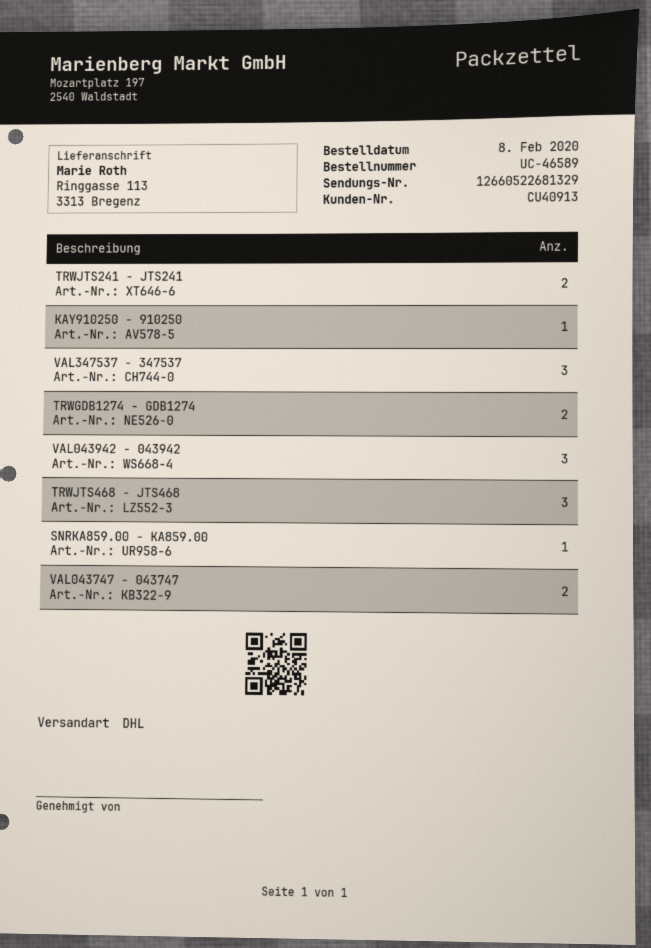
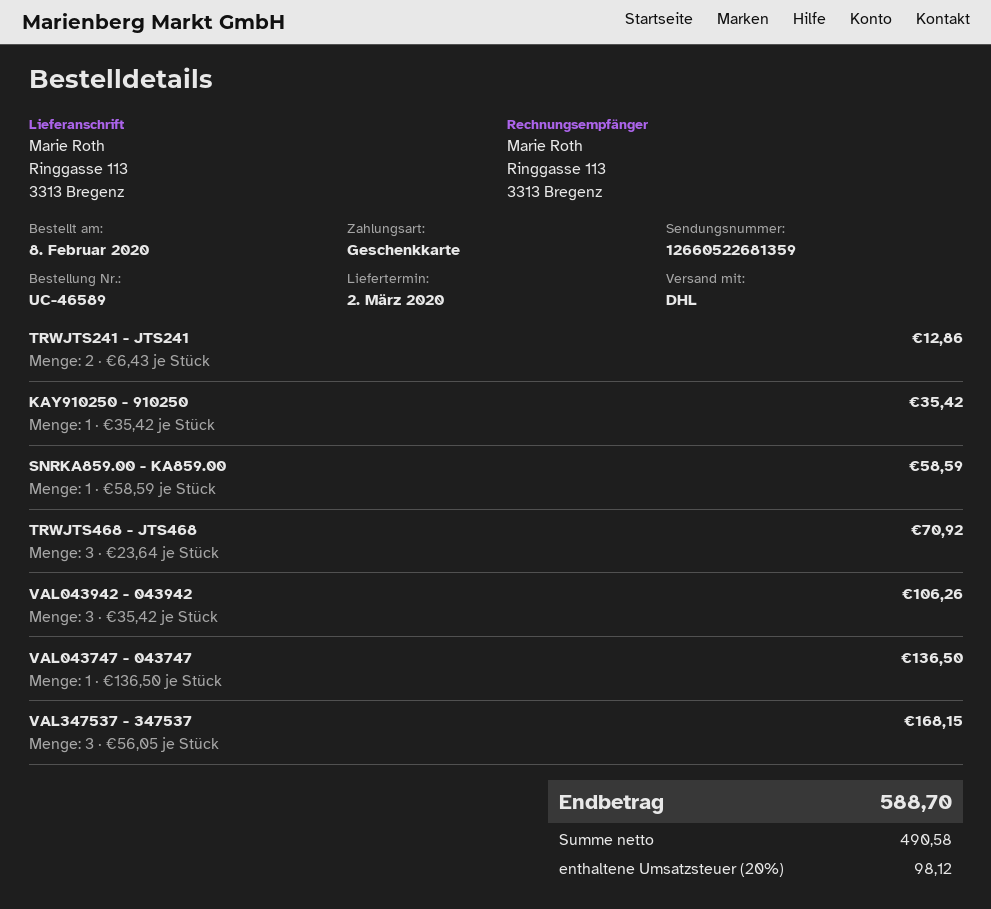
tracking number: 12660522681329 -> 12660522681359
TRWGDB1274 - GDB1274: 2 -> none
VAL043747 - 043747: 2 -> 1

